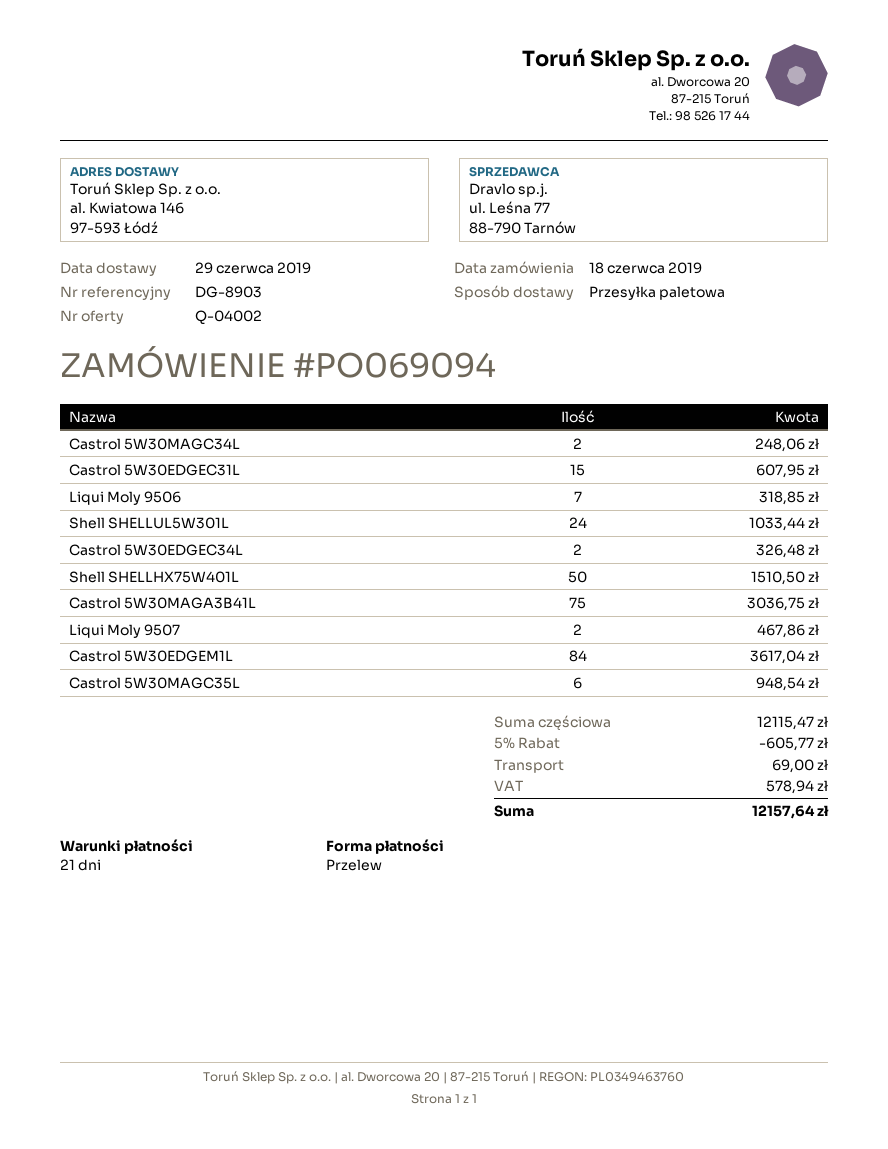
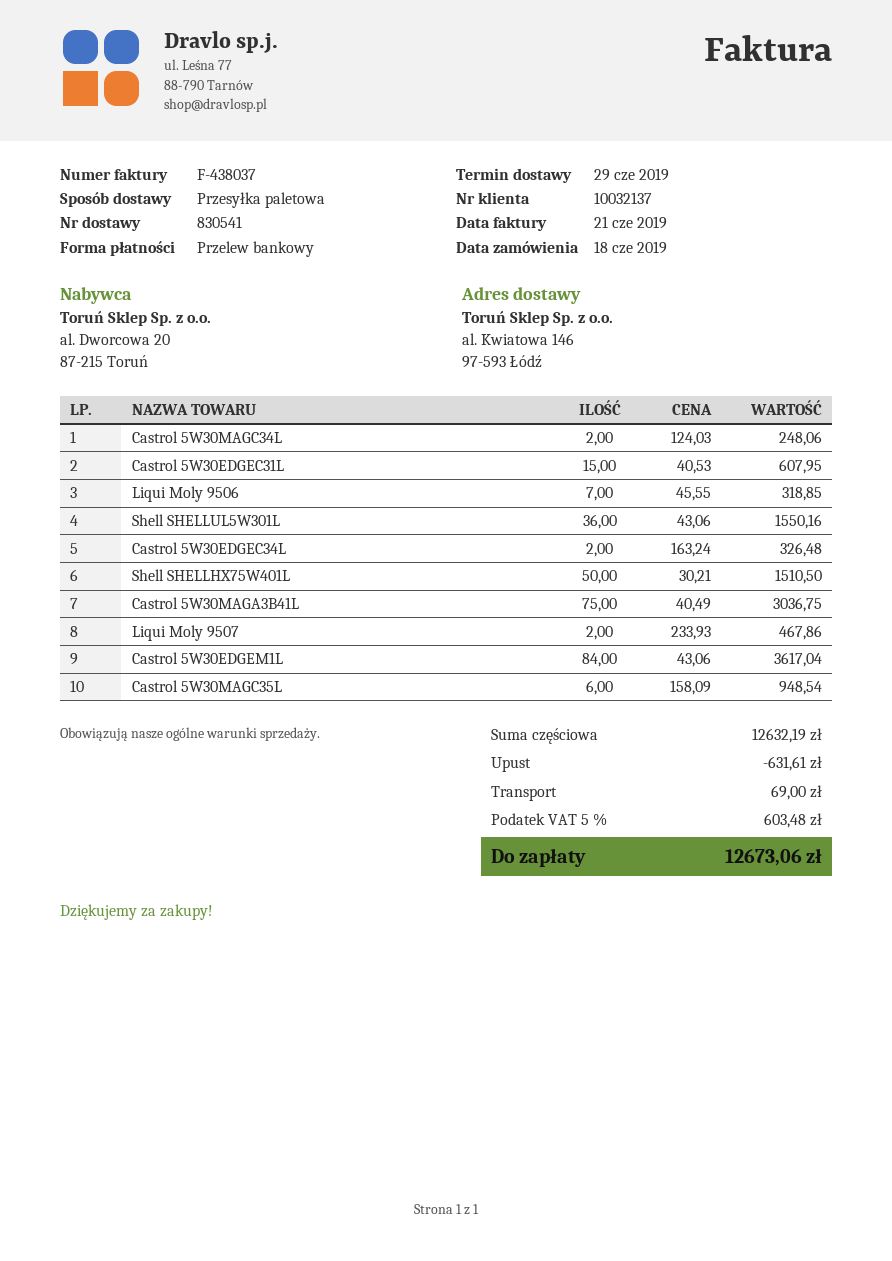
Shell SHELLUL5W301L: 24 for 1033.44 -> 36 for 1550.16
subtotal: 12115.47 -> 12632.19
discount: 605.77 -> 631.61
tax: 578.94 -> 603.48
total: 12157.64 -> 12673.06

